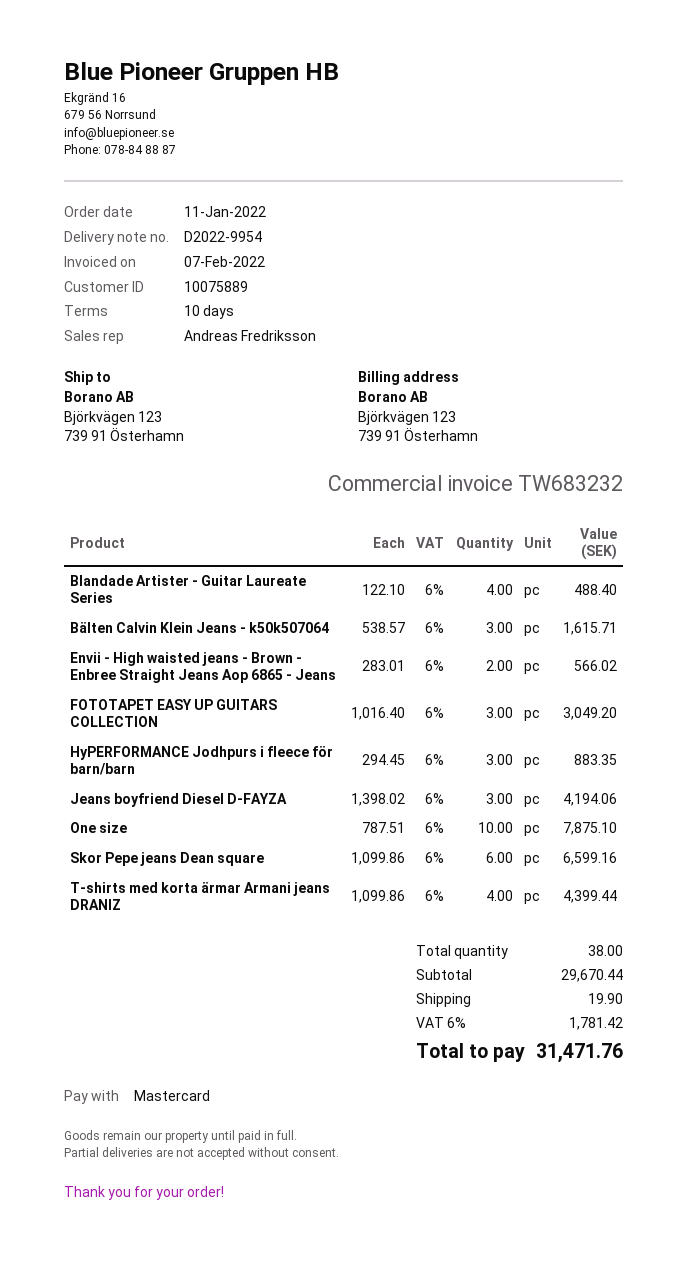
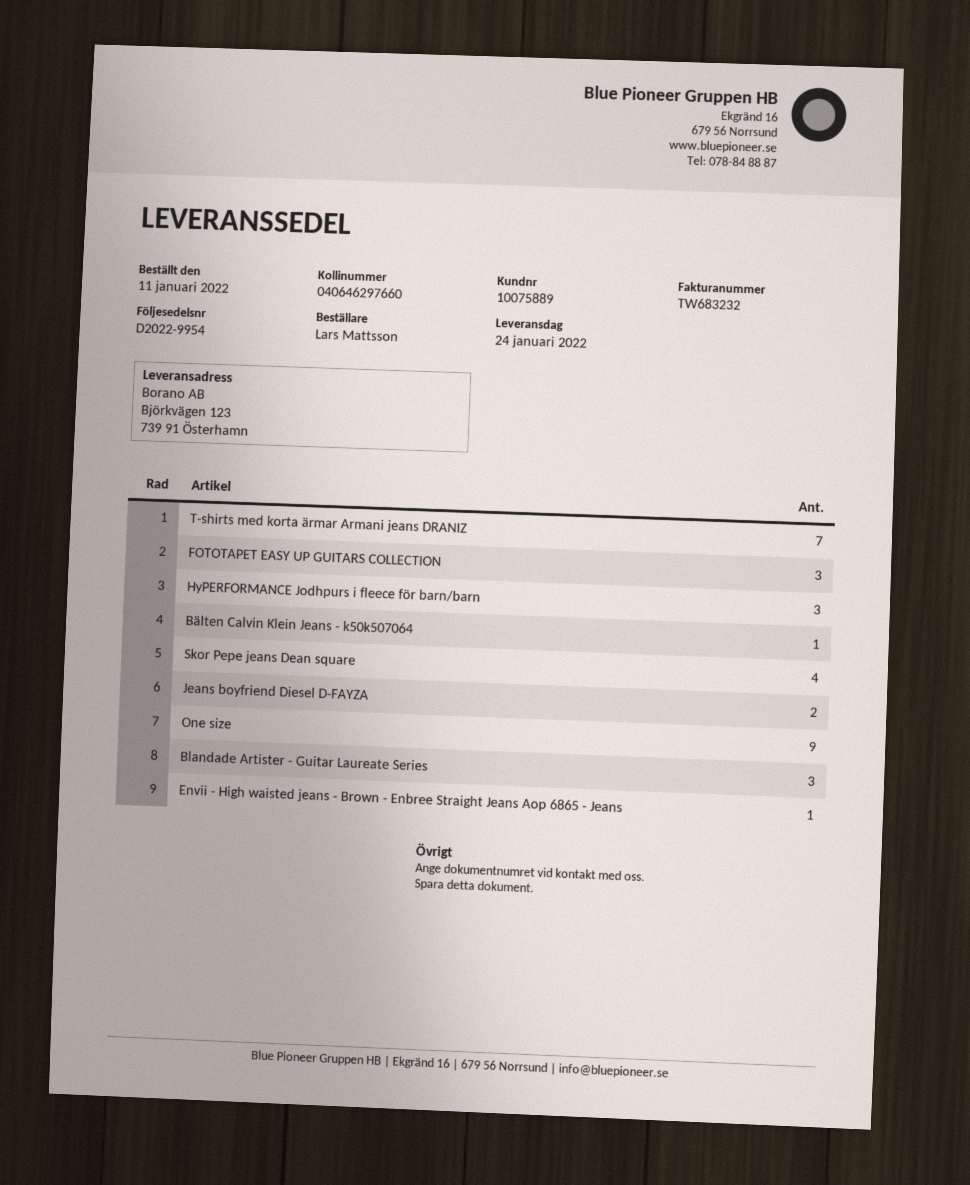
Blandade Artister - Guitar Laureate Series: 4 -> 3
Bälten Calvin Klein Jeans - k50k507064: 3 -> 1
Envii - High waisted jeans - Brown - Enbree Straight Jeans Aop 6865 - Jeans: 2 -> 1
Jeans boyfriend Diesel D-FAYZA: 3 -> 2
One size: 10 -> 9
Skor Pepe jeans Dean square: 6 -> 4
T-shirts med korta ärmar Armani jeans DRANIZ: 4 -> 7

